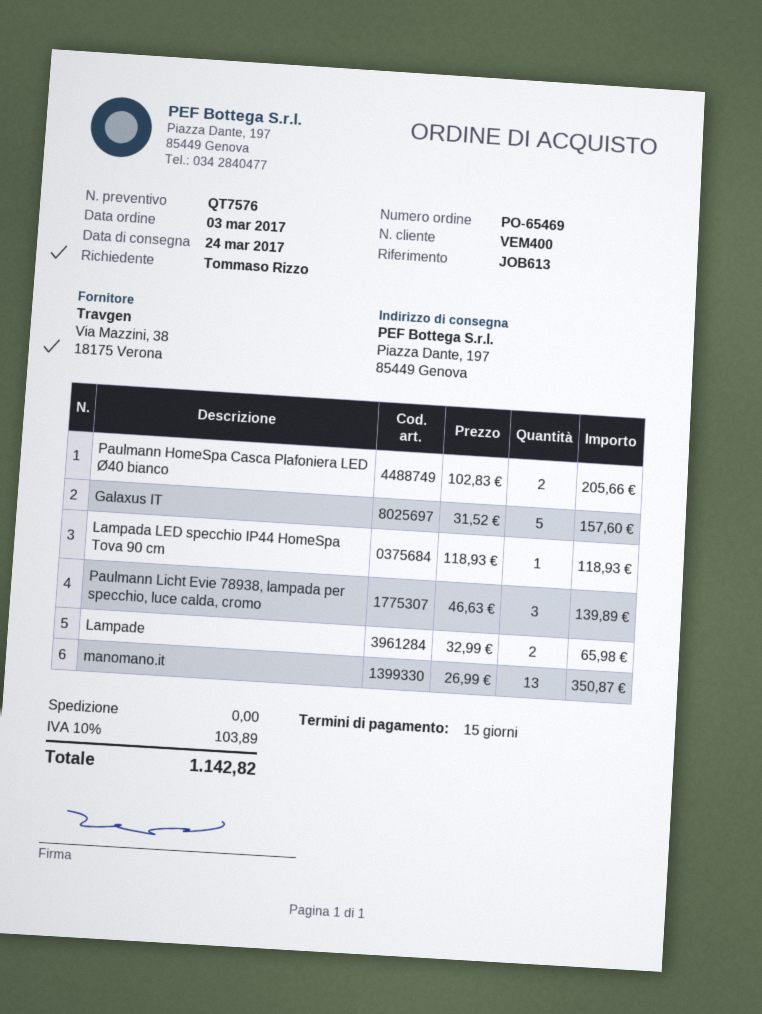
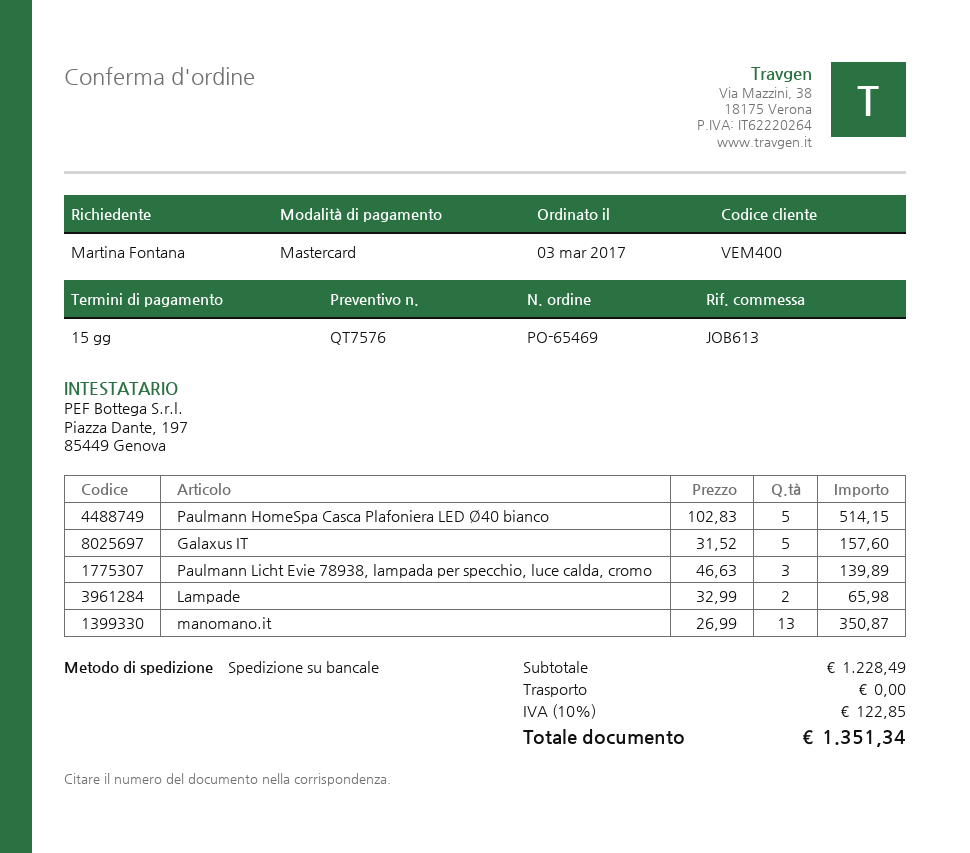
ordered by: Tommaso Rizzo -> Martina Fontana
Paulmann HomeSpa Casca Plafoniera LED Ø40 bianco: 2 x 102.83 = 205.66 -> 5 x 102.83 = 514.15
Lampada LED specchio IP44 HomeSpa Tova 90 cm: 1 x 118.93 = 118.93 -> none
tax: 10% = 103.89 -> 10% = 122.85
total: 1142.82 -> 1351.34

